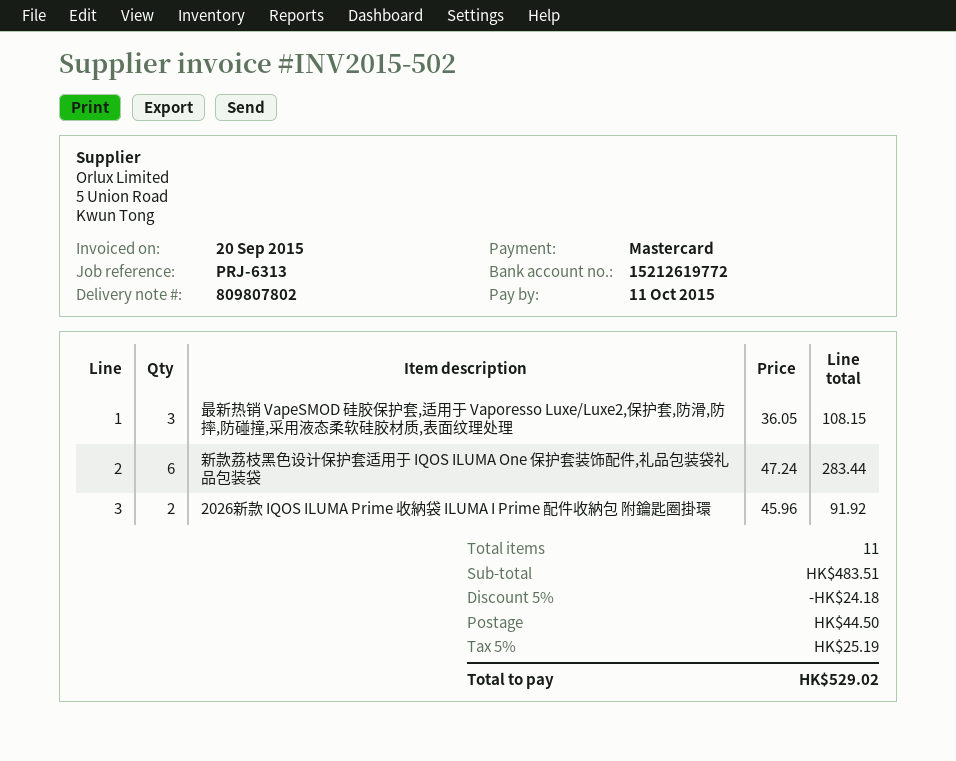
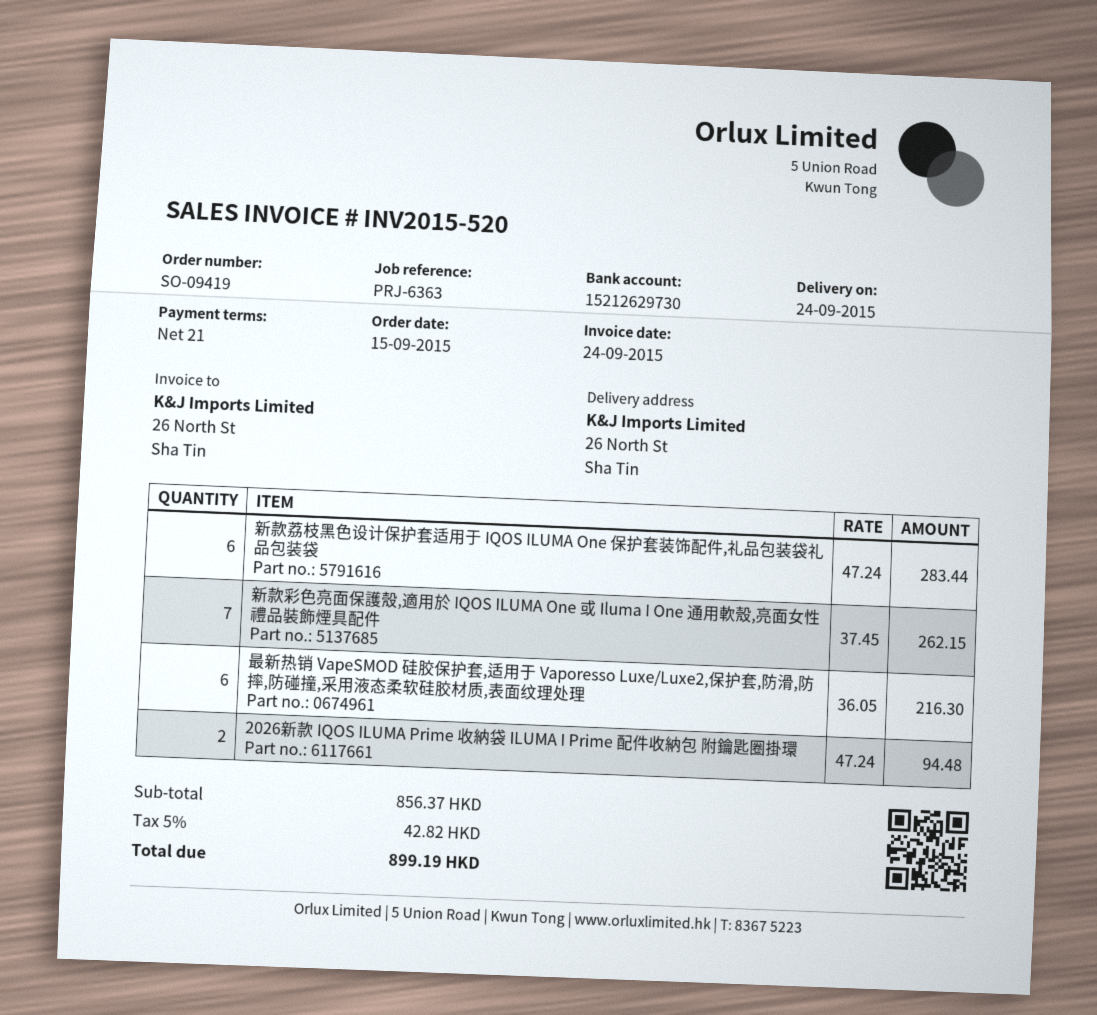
invoice number: INV2015-502 -> INV2015-520
invoice date: 2015-09-20 -> 2015-09-24
reference: PRJ-6313 -> PRJ-6363
bank account: 15212619772 -> 15212629730
最新热销 VapeSMOD 硅胶保护套,适用于 Vaporesso Luxe/Luxe2,保护套,防滑,防摔,防碰撞,采用液态柔软硅胶材质,表面纹理处理: 3 x 36.05 = 108.15 -> 6 x 36.05 = 216.30
2026新款 IQOS ILUMA Prime 收納袋 ILUMA I Prime 配件收納包 附鑰匙圈掛環: 2 x 45.96 = 91.92 -> 2 x 47.24 = 94.48
新款彩色亮面保護殼,適用於 IQOS ILUMA One 或 Iluma I One 通用軟殼,亮面女性禮品裝飾煙具配件: none -> 7 x 37.45 = 262.15
subtotal: 483.51 -> 856.37
discount: 5% = 24.18 -> none
shipping: 44.50 -> none
tax: 5% = 25.19 -> 5% = 42.82
total: 529.02 -> 899.19

